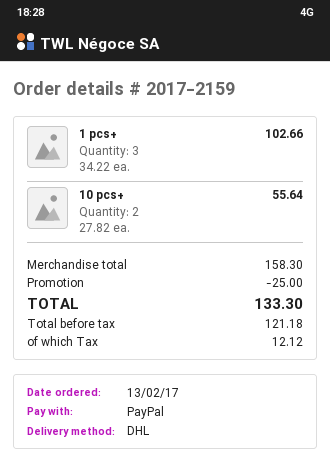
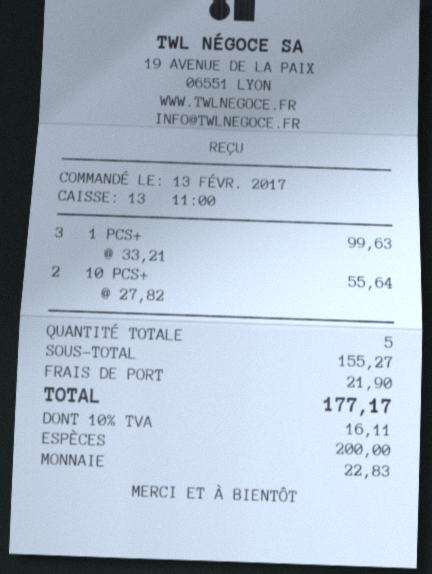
payment method: PayPal -> cash
1 pcs+: 3 x 34.22 = 102.66 -> 3 x 33.21 = 99.63
subtotal: 158.30 -> 155.27
discount: 25.00 -> none
shipping: none -> 21.90
tax: 12.12 -> 16.11
total: 133.30 -> 177.17

